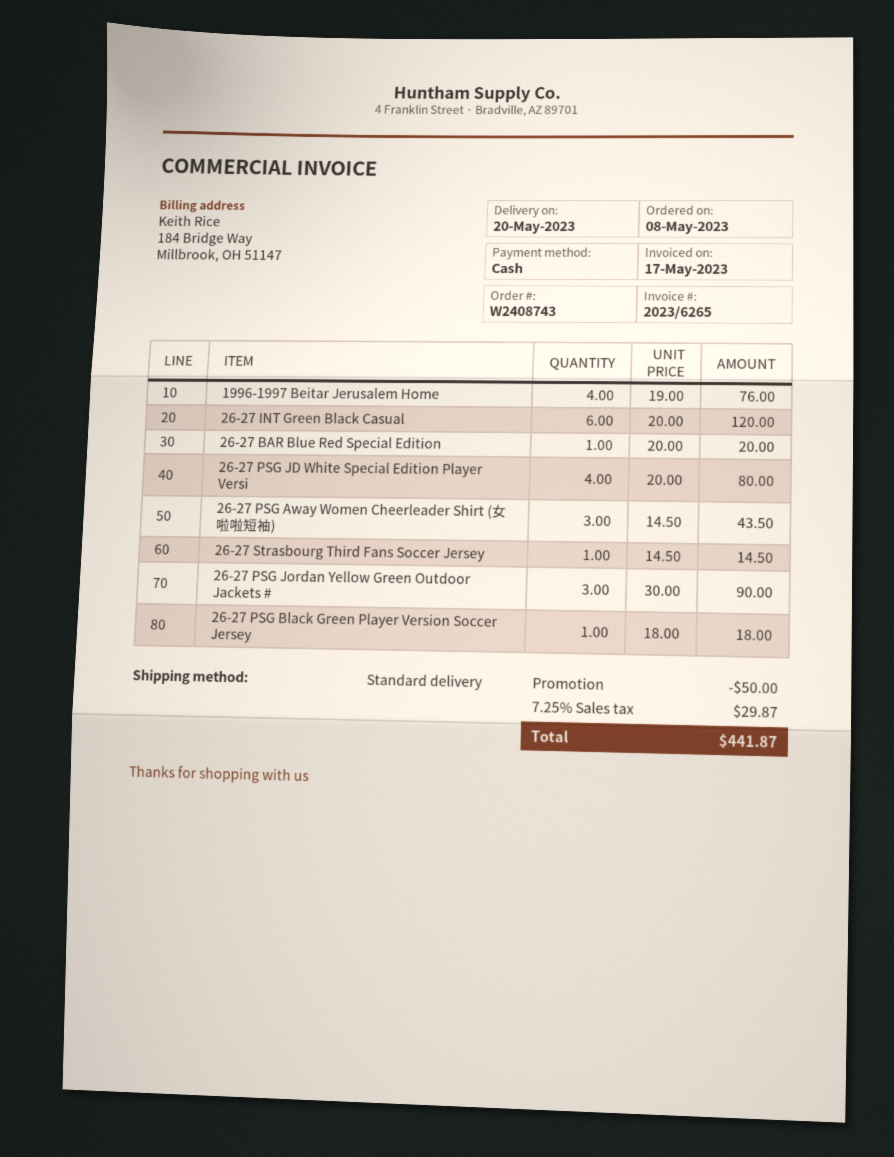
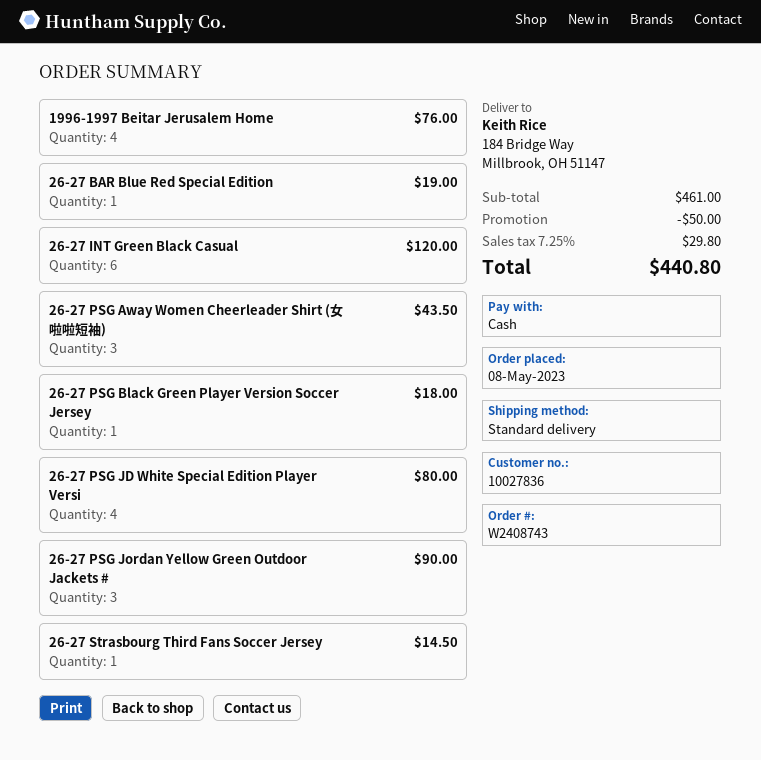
26-27 BAR Blue Red Special Edition: 1 for 20.00 -> 1 for 19.00
tax: 7.25% = 29.87 -> 7.25% = 29.80
total: 441.87 -> 440.80

